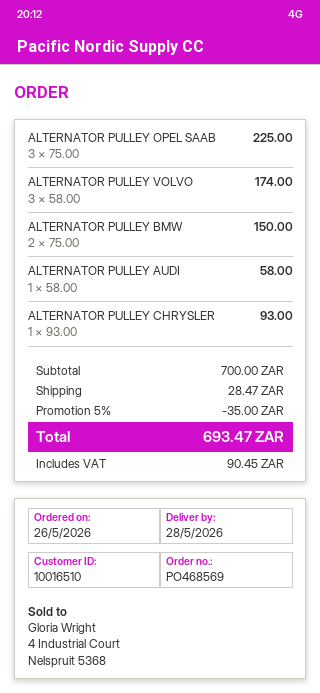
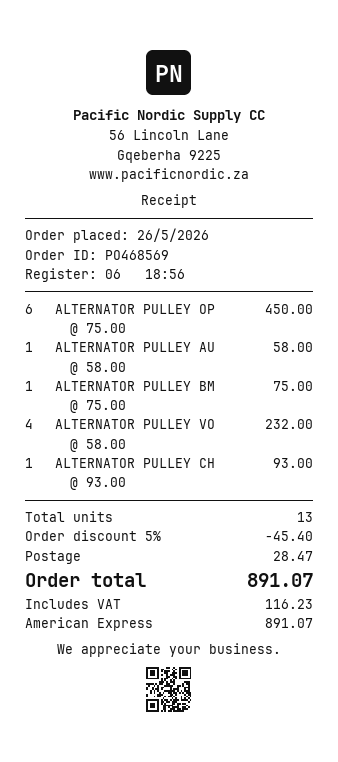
ALTERNATOR PULLEY OPEL SAAB: 3 x 75.00 = 225.00 -> 6 x 75.00 = 450.00
ALTERNATOR PULLEY VOLVO: 3 x 58.00 = 174.00 -> 4 x 58.00 = 232.00
ALTERNATOR PULLEY BMW: 2 x 75.00 = 150.00 -> 1 x 75.00 = 75.00
discount: 5% = 35.00 -> 5% = 45.40
tax: 90.45 -> 116.23
total: 693.47 -> 891.07

